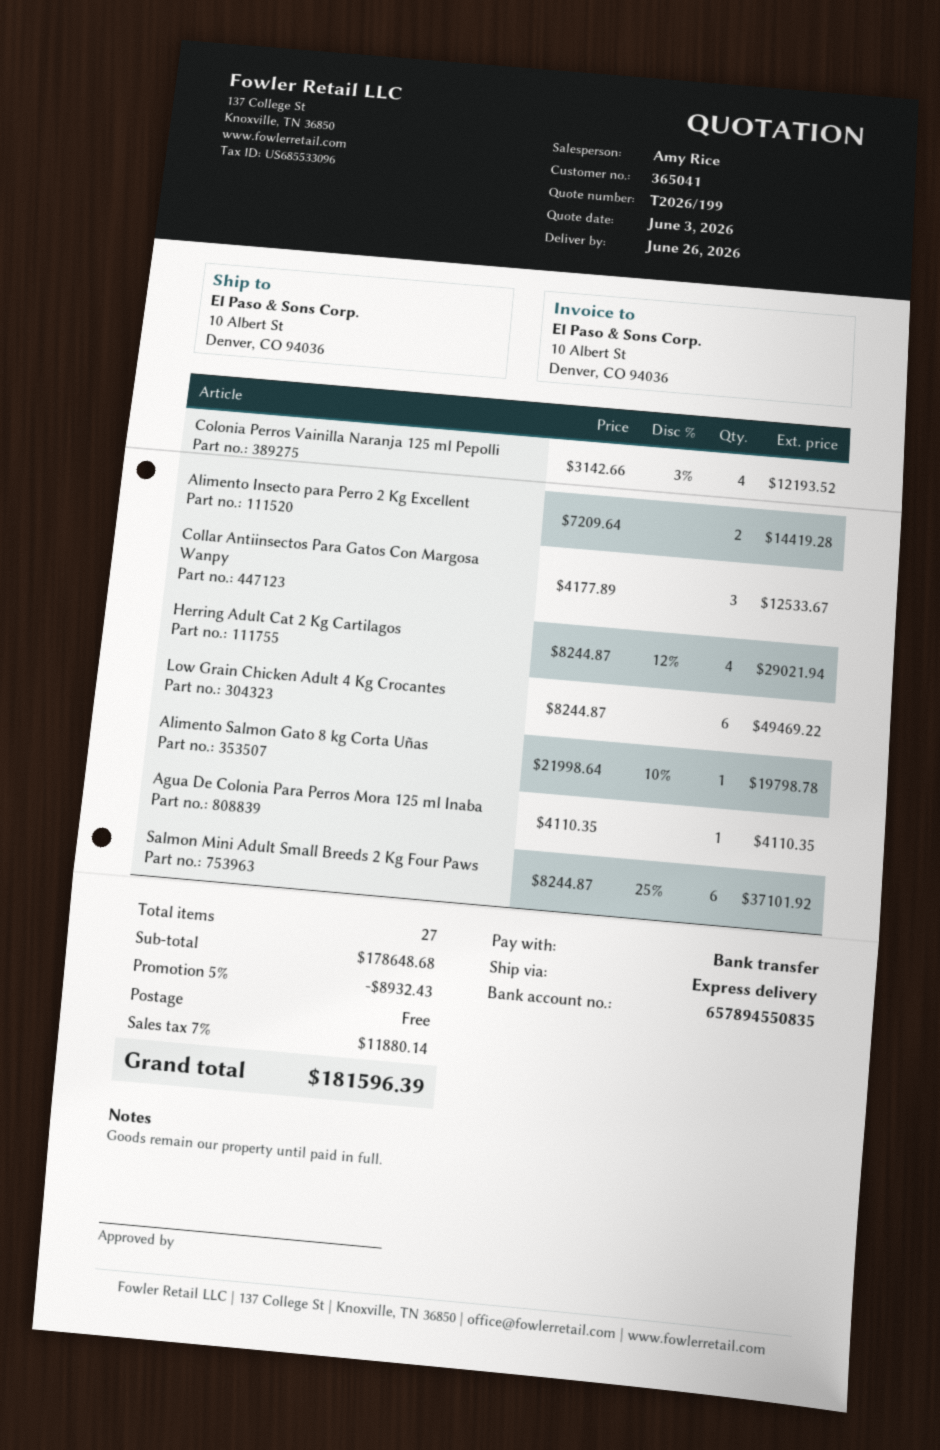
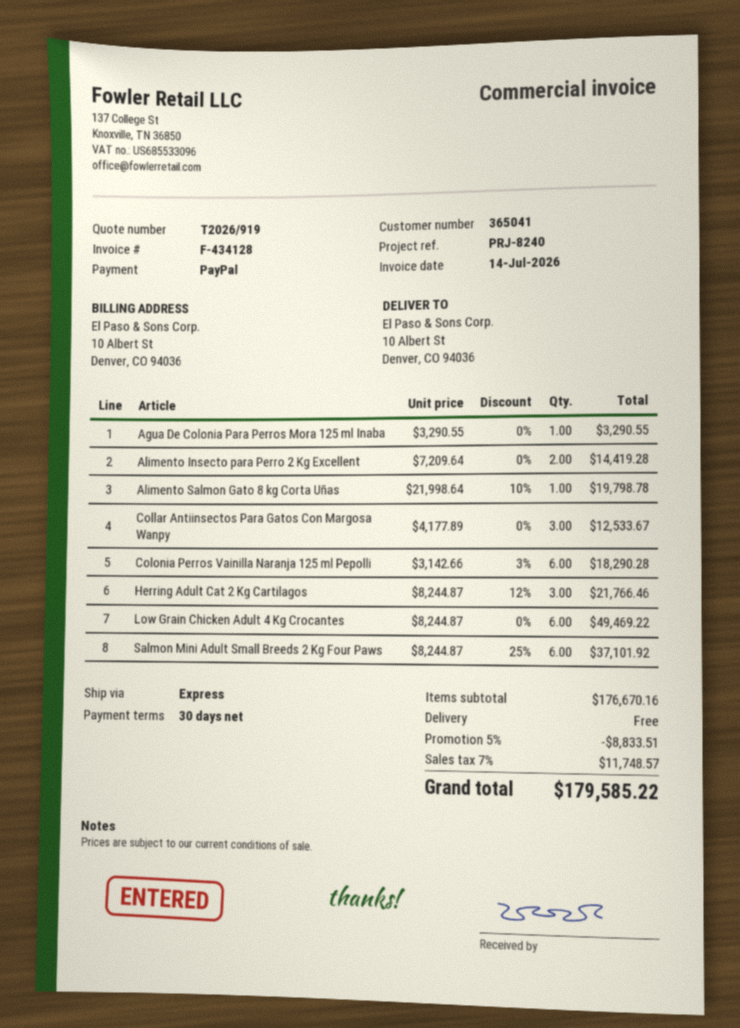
quote number: T2026/199 -> T2026/919
payment method: bank transfer -> PayPal
Colonia Perros Vainilla Naranja 125 ml Pepolli: 4 x 3142.66 - 3% = 12193.52 -> 6 x 3142.66 - 3% = 18290.28
Herring Adult Cat 2 Kg Cartilagos: 4 x 8244.87 - 12% = 29021.94 -> 3 x 8244.87 - 12% = 21766.46
Agua De Colonia Para Perros Mora 125 ml Inaba: 1 x 4110.35 = 4110.35 -> 1 x 3290.55 = 3290.55
subtotal: 178648.68 -> 176670.16
discount: 5% = 8932.43 -> 5% = 8833.51
tax: 7% = 11880.14 -> 7% = 11748.57
total: 181596.39 -> 179585.22

